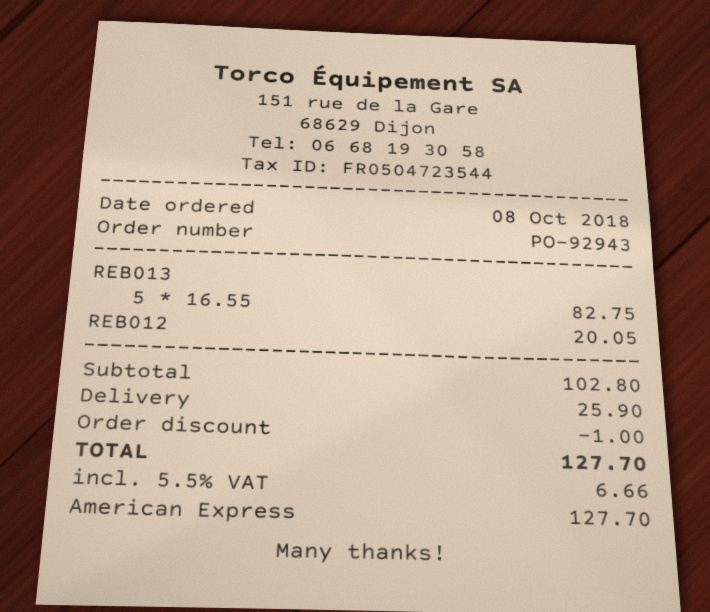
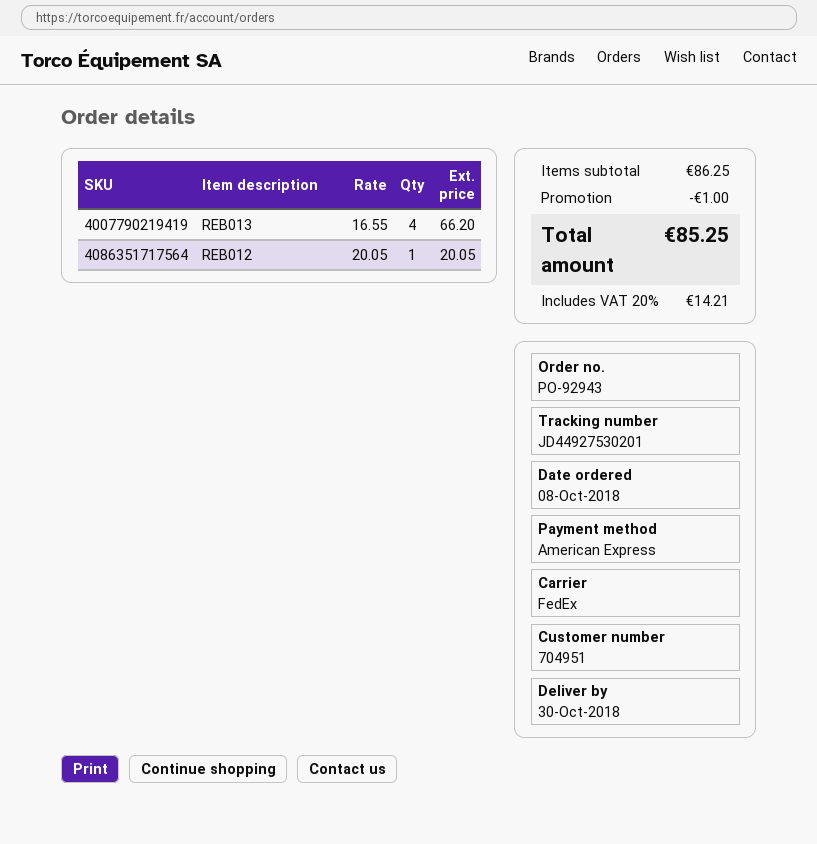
REB013: 5 x 16.55 = 82.75 -> 4 x 16.55 = 66.20
subtotal: 102.80 -> 86.25
shipping: 25.90 -> none
tax: 5.5% = 6.66 -> 20% = 14.21
total: 127.70 -> 85.25

